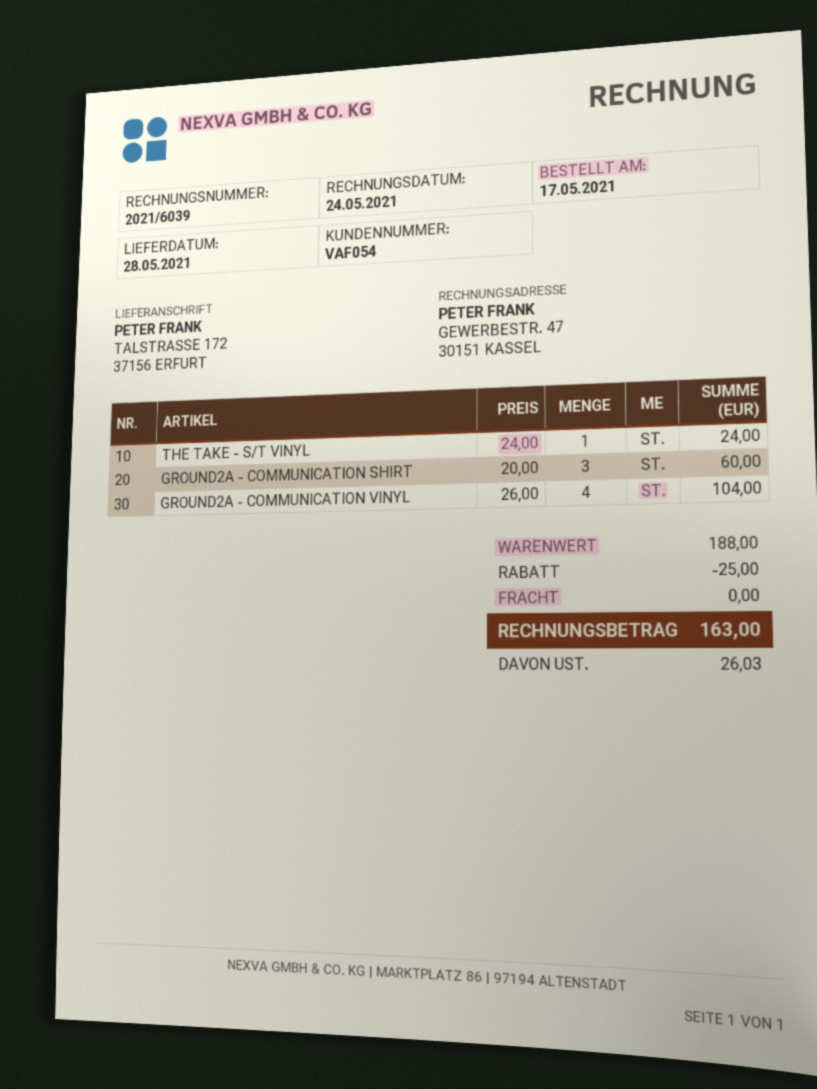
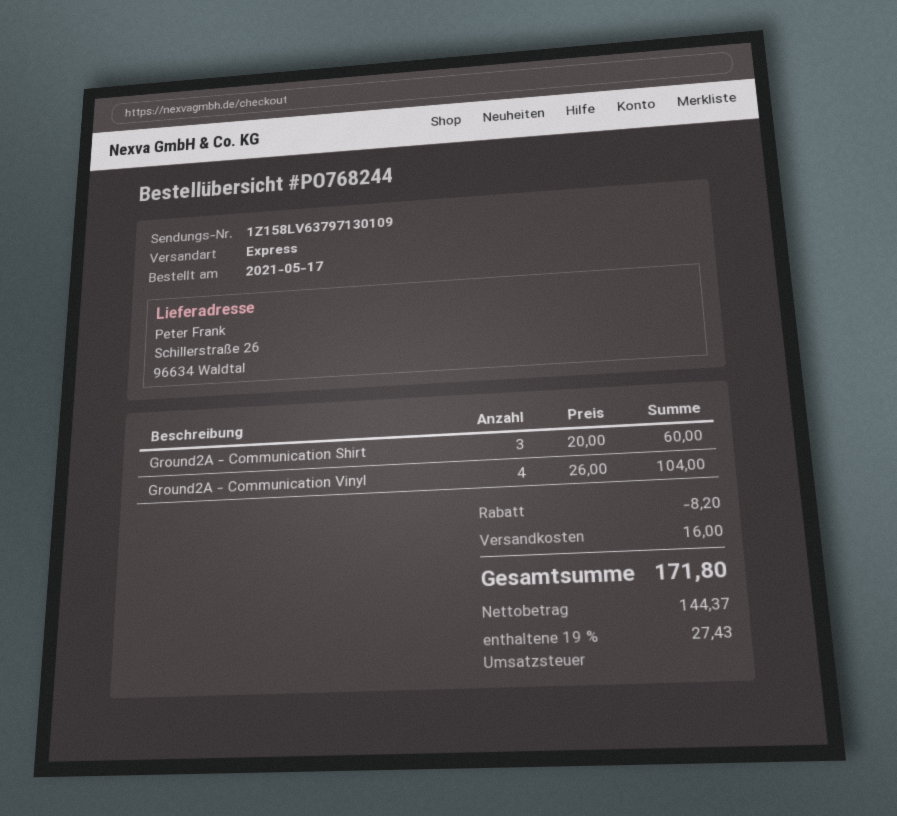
ship to: TALSTRASSE 172, 37156 ERFURT -> Schillerstraße 26, 96634 Waldtal
THE TAKE - S/T VINYL: 1 x 24.00 = 24.00 -> none
discount: 25.00 -> 8.20
shipping: 0.00 -> 16.00
tax: 26.03 -> 27.43
total: 163.00 -> 171.80

